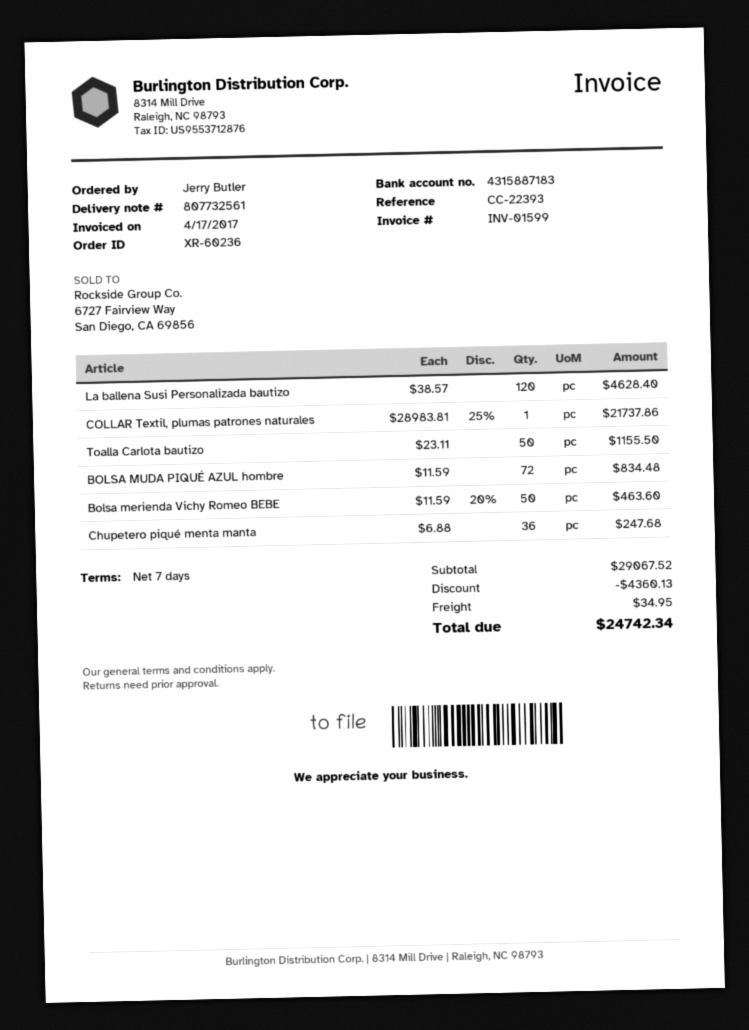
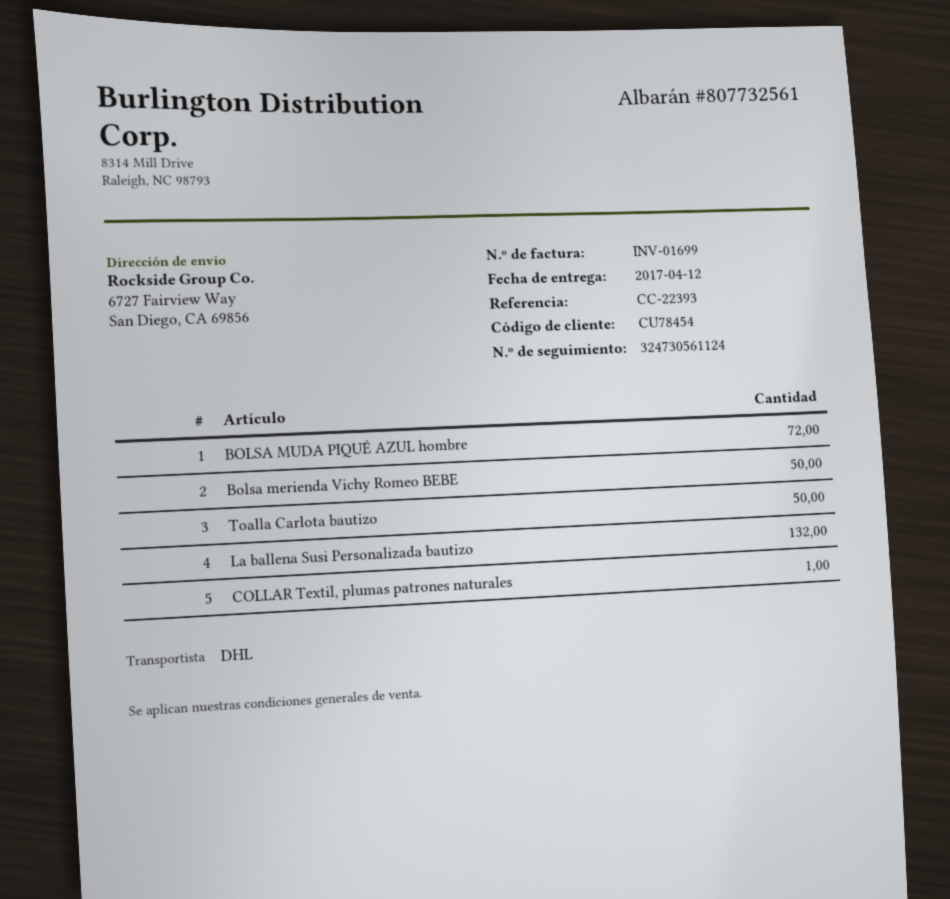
invoice number: INV-01599 -> INV-01699
La ballena Susi Personalizada bautizo: 120 -> 132
Chupetero piqué menta manta: 36 -> none

